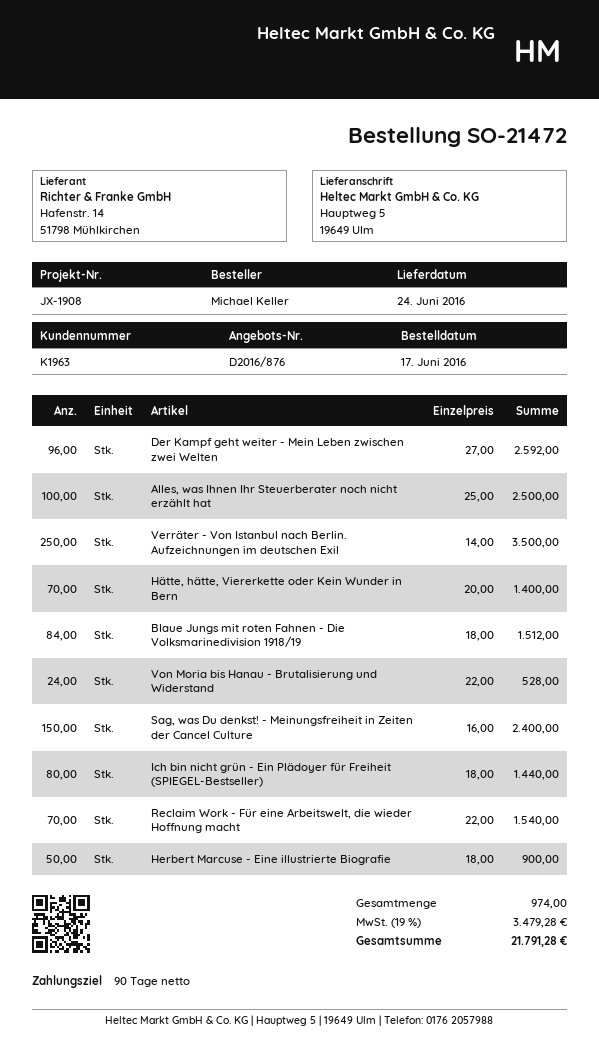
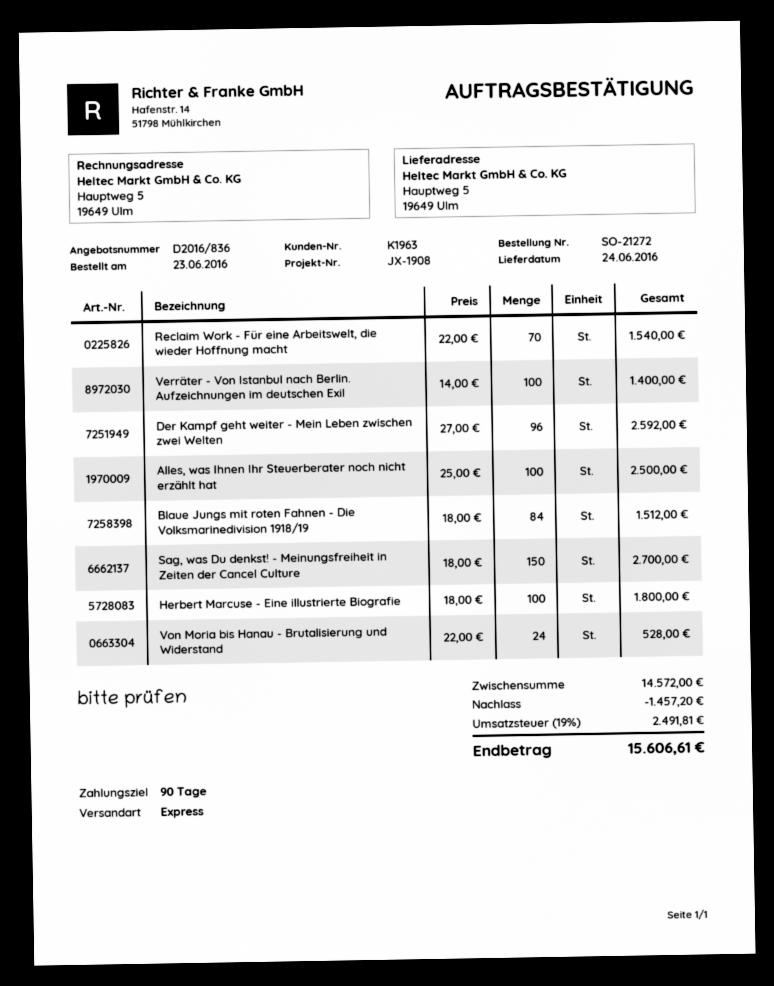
quote number: D2016/876 -> D2016/836
order number: SO-21472 -> SO-21272
order date: 2016-06-17 -> 2016-06-23
Verräter - Von Istanbul nach Berlin. Aufzeichnungen im deutschen Exil: 250 x 14.00 = 3500.00 -> 100 x 14.00 = 1400.00
Hätte, hätte, Viererkette oder Kein Wunder in Bern: 70 x 20.00 = 1400.00 -> none
Sag, was Du denkst! - Meinungsfreiheit in Zeiten der Cancel Culture: 150 x 16.00 = 2400.00 -> 150 x 18.00 = 2700.00
Ich bin nicht grün - Ein Plädoyer für Freiheit (SPIEGEL-Bestseller): 80 x 18.00 = 1440.00 -> none
Herbert Marcuse - Eine illustrierte Biografie: 50 x 18.00 = 900.00 -> 100 x 18.00 = 1800.00
discount: none -> 1457.20
tax: 19% = 3479.28 -> 19% = 2491.81
total: 21791.28 -> 15606.61

